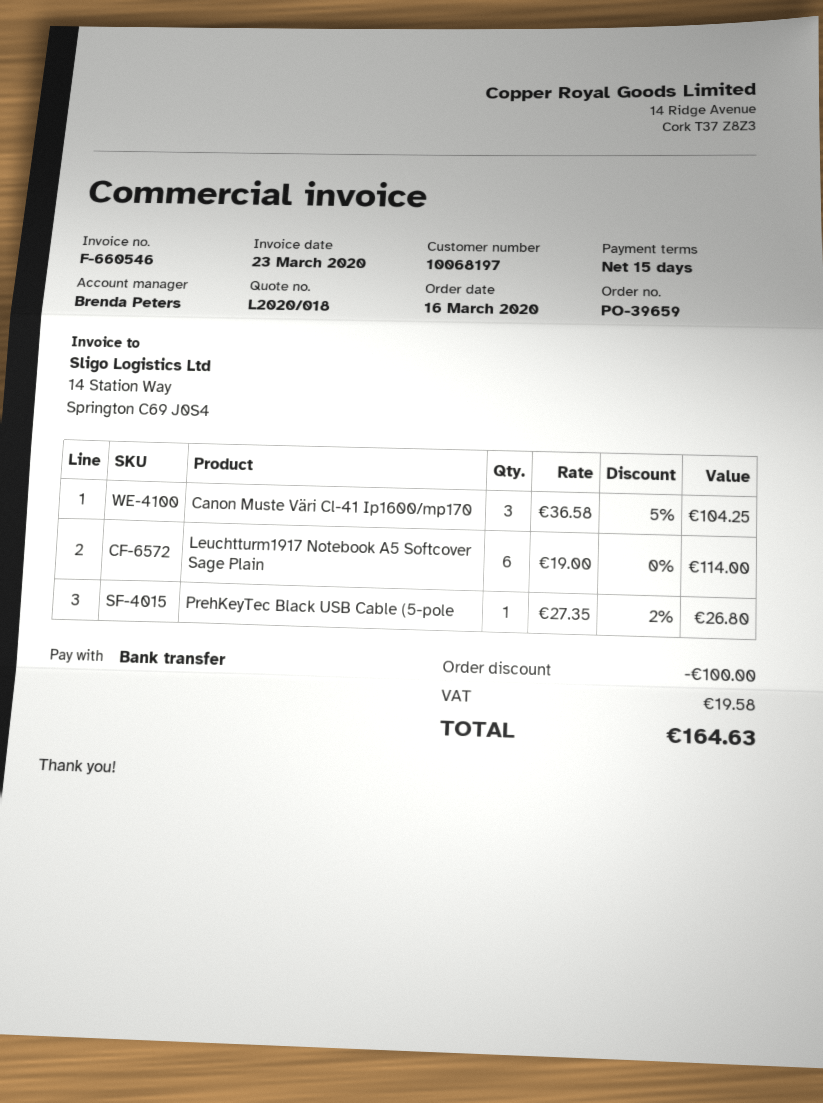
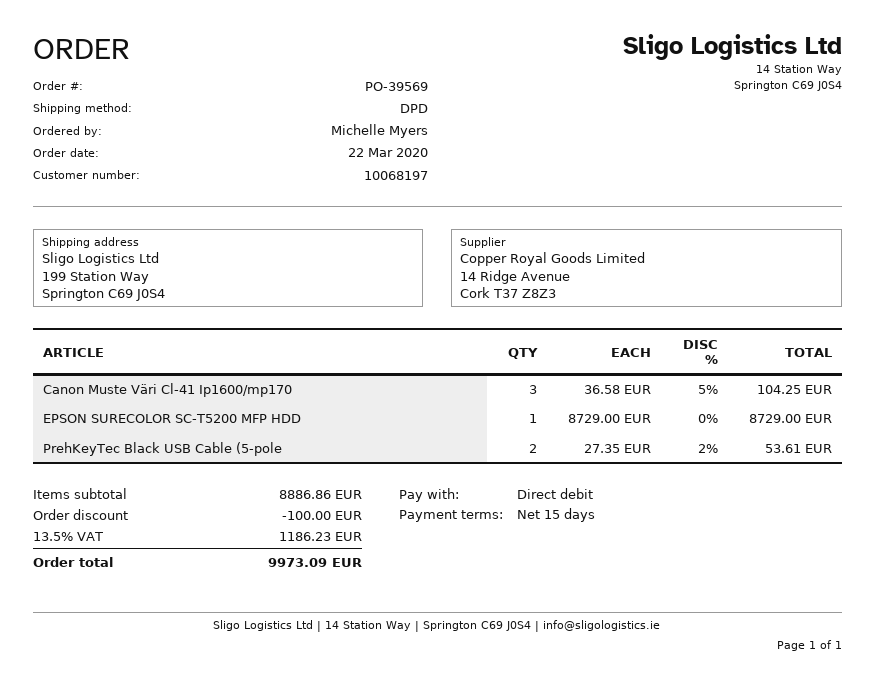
order number: PO-39659 -> PO-39569
order date: 2020-03-16 -> 2020-03-22
payment method: bank transfer -> direct debit
Leuchtturm1917 Notebook A5 Softcover Sage Plain: 6 x 19.00 = 114.00 -> none
PrehKeyTec Black USB Cable (5-pole: 1 x 27.35 - 2% = 26.80 -> 2 x 27.35 - 2% = 53.61
EPSON SURECOLOR SC-T5200 MFP HDD: none -> 1 x 8729.00 = 8729.00
tax: 19.58 -> 1186.23
total: 164.63 -> 9973.09

